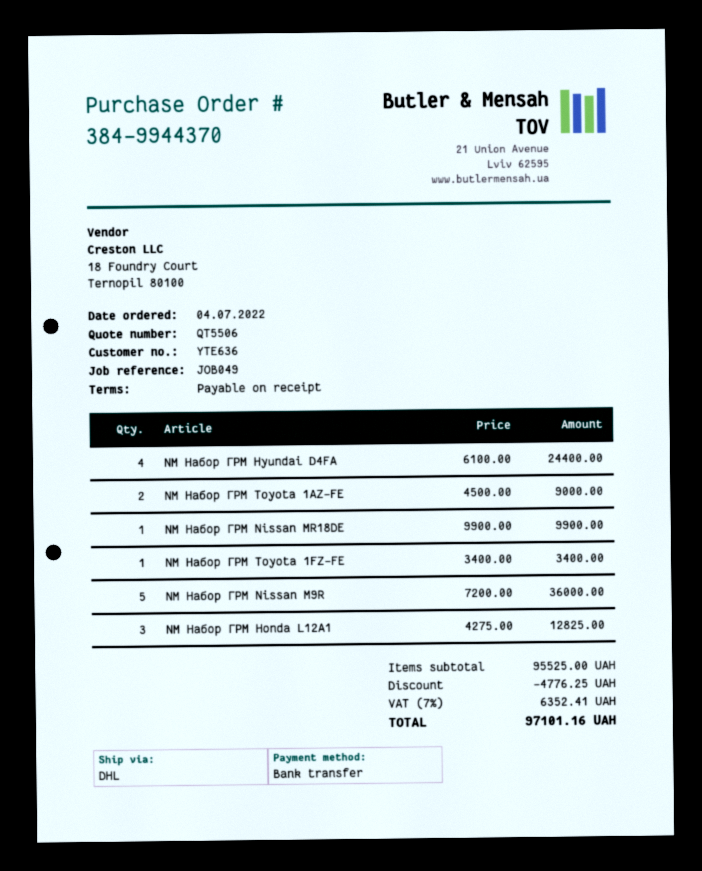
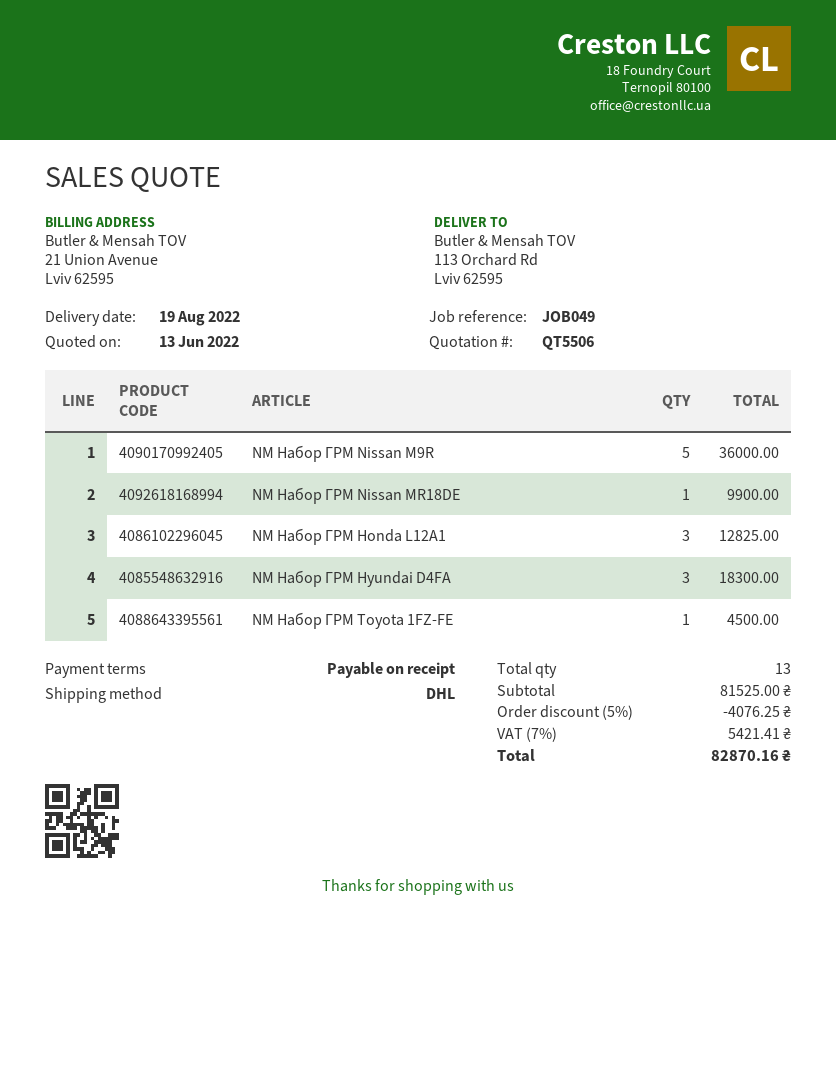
NM Набор ГРМ Hyundai D4FA: 4 for 24400.00 -> 3 for 18300.00
NM Набор ГРМ Toyota 1AZ-FE: 2 for 9000.00 -> none
NM Набор ГРМ Toyota 1FZ-FE: 1 for 3400.00 -> 1 for 4500.00
subtotal: 95525.00 -> 81525.00
discount: 4776.25 -> 4076.25
tax: 7% = 6352.41 -> 7% = 5421.41
total: 97101.16 -> 82870.16

